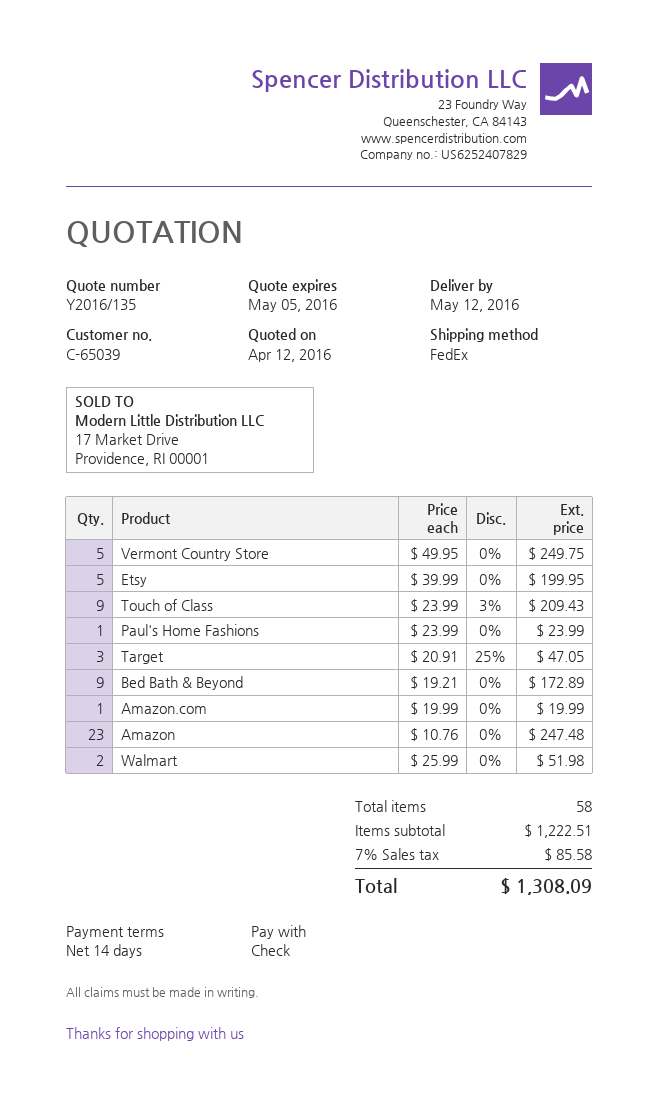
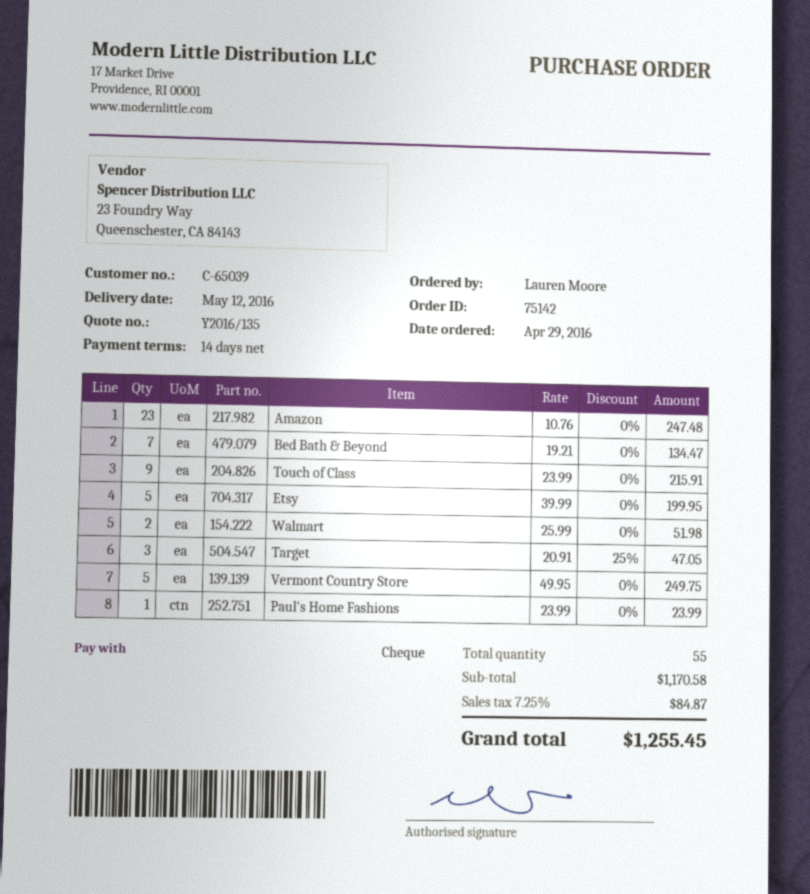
Touch of Class: 9 x 23.99 - 3% = 209.43 -> 9 x 23.99 = 215.91
Bed Bath & Beyond: 9 x 19.21 = 172.89 -> 7 x 19.21 = 134.47
Amazon.com: 1 x 19.99 = 19.99 -> none
total quantity: 58 -> 55
subtotal: 1222.51 -> 1170.58
tax: 7% = 85.58 -> 7.25% = 84.87
total: 1308.09 -> 1255.45

